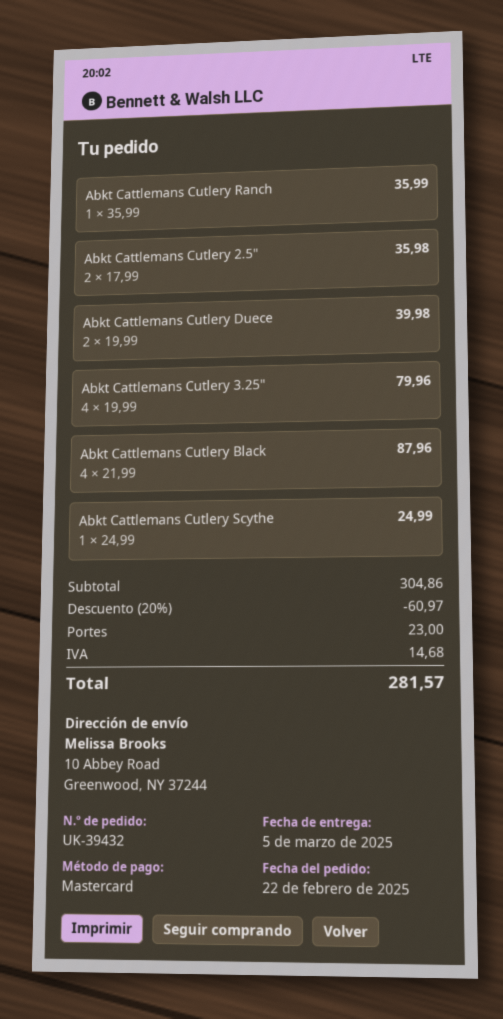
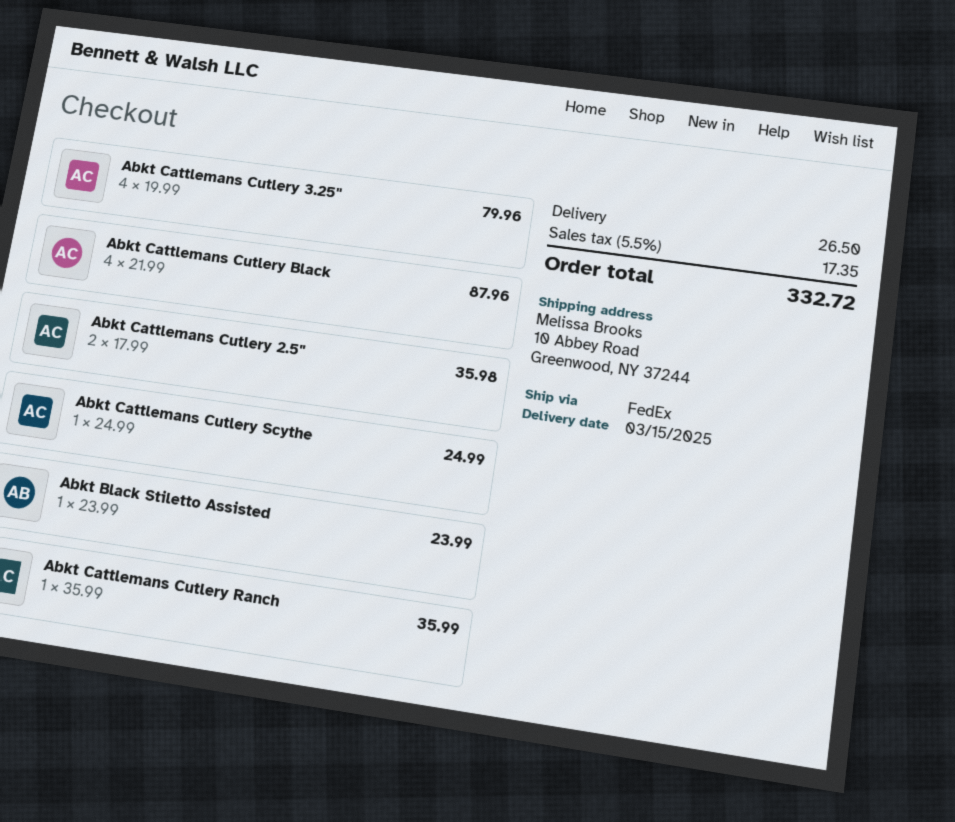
delivery date: 2025-03-05 -> 2025-03-15
Abkt Cattlemans Cutlery Duece: 2 x 19.99 = 39.98 -> none
Abkt Black Stiletto Assisted: none -> 1 x 23.99 = 23.99
discount: 20% = 60.97 -> none
shipping: 23.00 -> 26.50
tax: 14.68 -> 17.35
total: 281.57 -> 332.72

